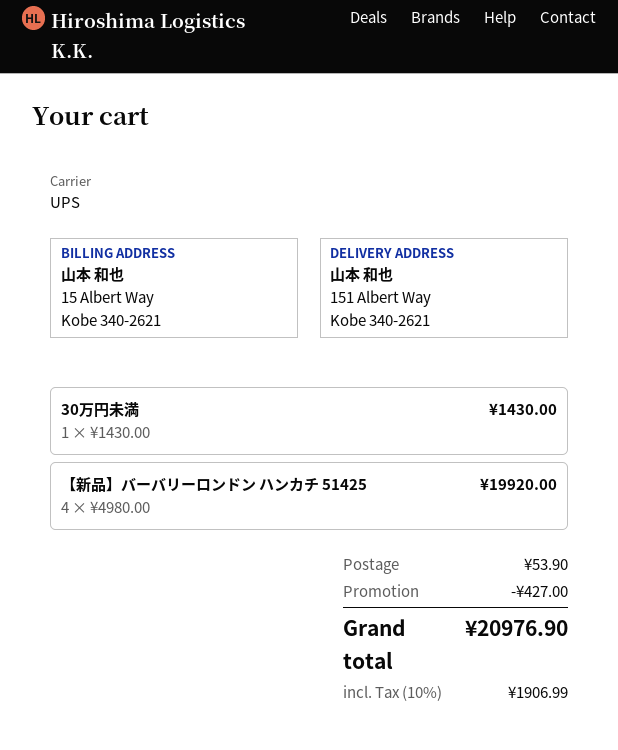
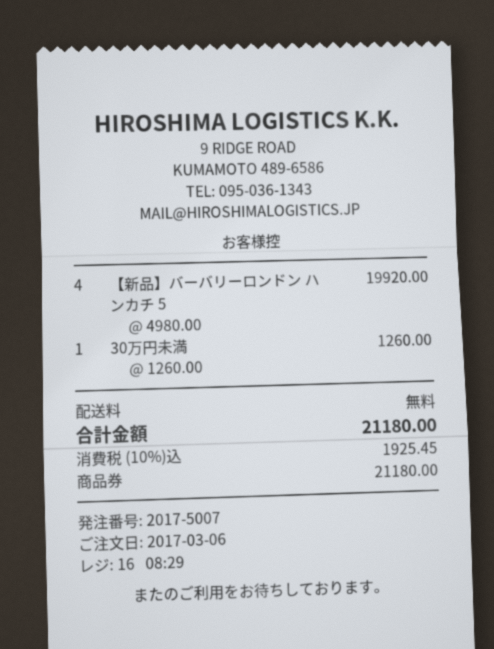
30万円未満: 1 x 1430.00 = 1430.00 -> 1 x 1260.00 = 1260.00
discount: 427.00 -> none
shipping: 53.90 -> 0.00
tax: 10% = 1906.99 -> 10% = 1925.45
total: 20976.90 -> 21180.00

